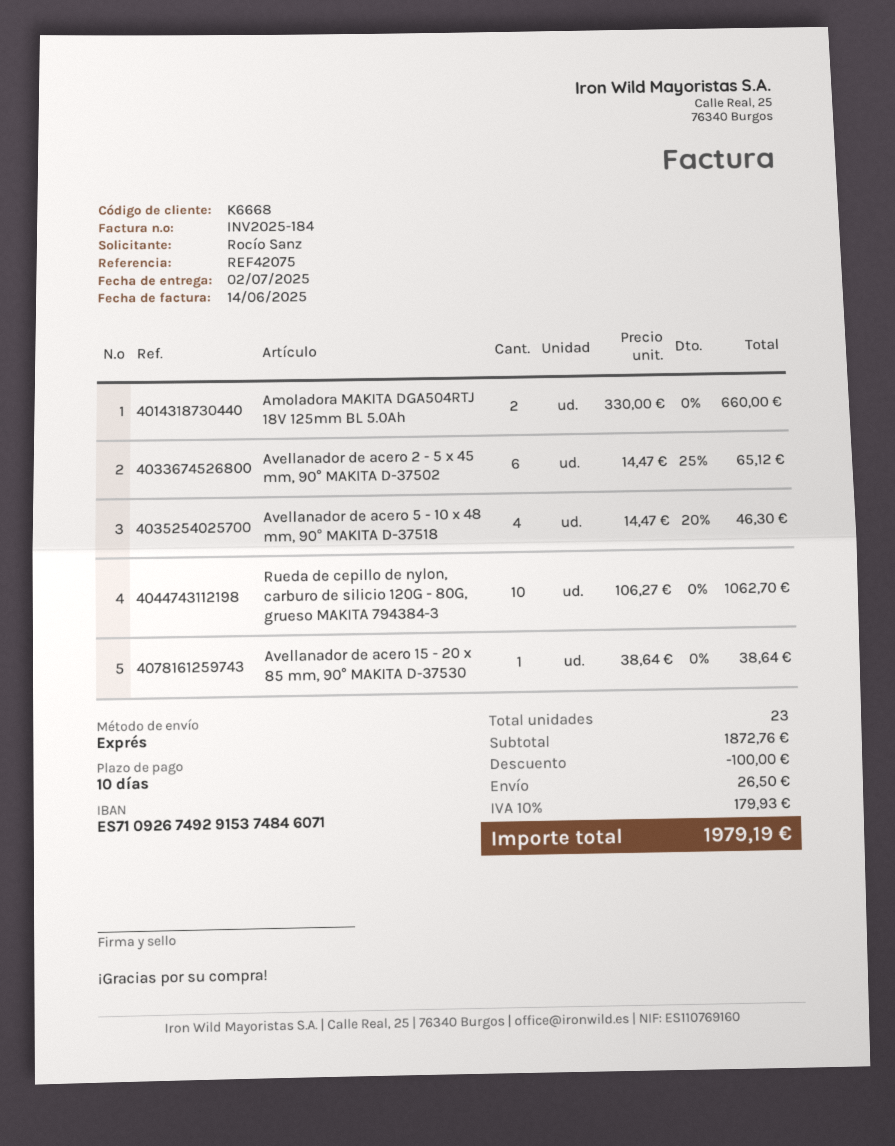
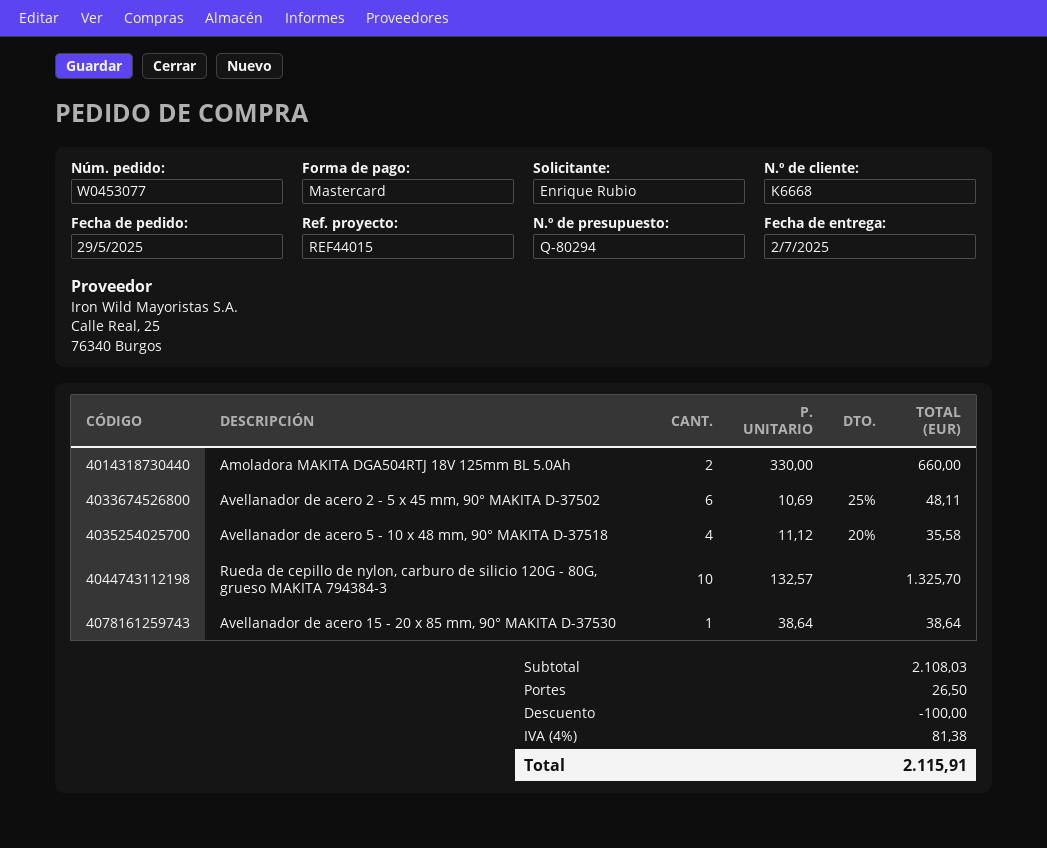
reference: REF42075 -> REF44015
ordered by: Rocío Sanz -> Enrique Rubio
Avellanador de acero 2 - 5 x 45 mm, 90° MAKITA D-37502: 6 x 14.47 - 25% = 65.12 -> 6 x 10.69 - 25% = 48.11
Avellanador de acero 5 - 10 x 48 mm, 90° MAKITA D-37518: 4 x 14.47 - 20% = 46.30 -> 4 x 11.12 - 20% = 35.58
Rueda de cepillo de nylon, carburo de silicio 120G - 80G, grueso MAKITA 794384-3: 10 x 106.27 = 1062.70 -> 10 x 132.57 = 1325.70
subtotal: 1872.76 -> 2108.03
tax: 10% = 179.93 -> 4% = 81.38
total: 1979.19 -> 2115.91

